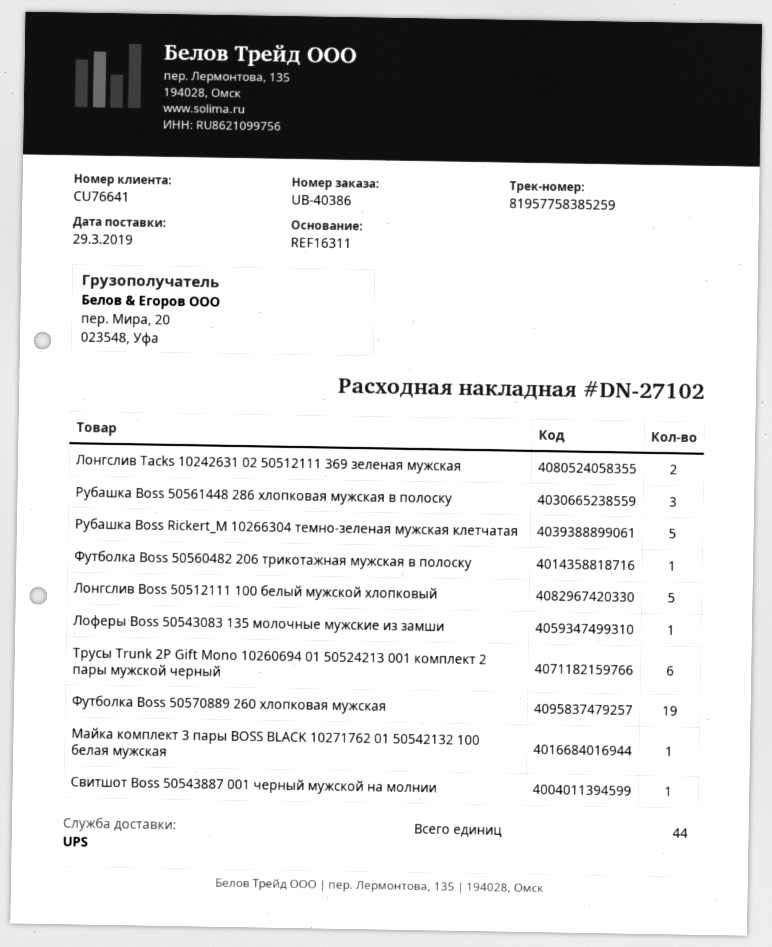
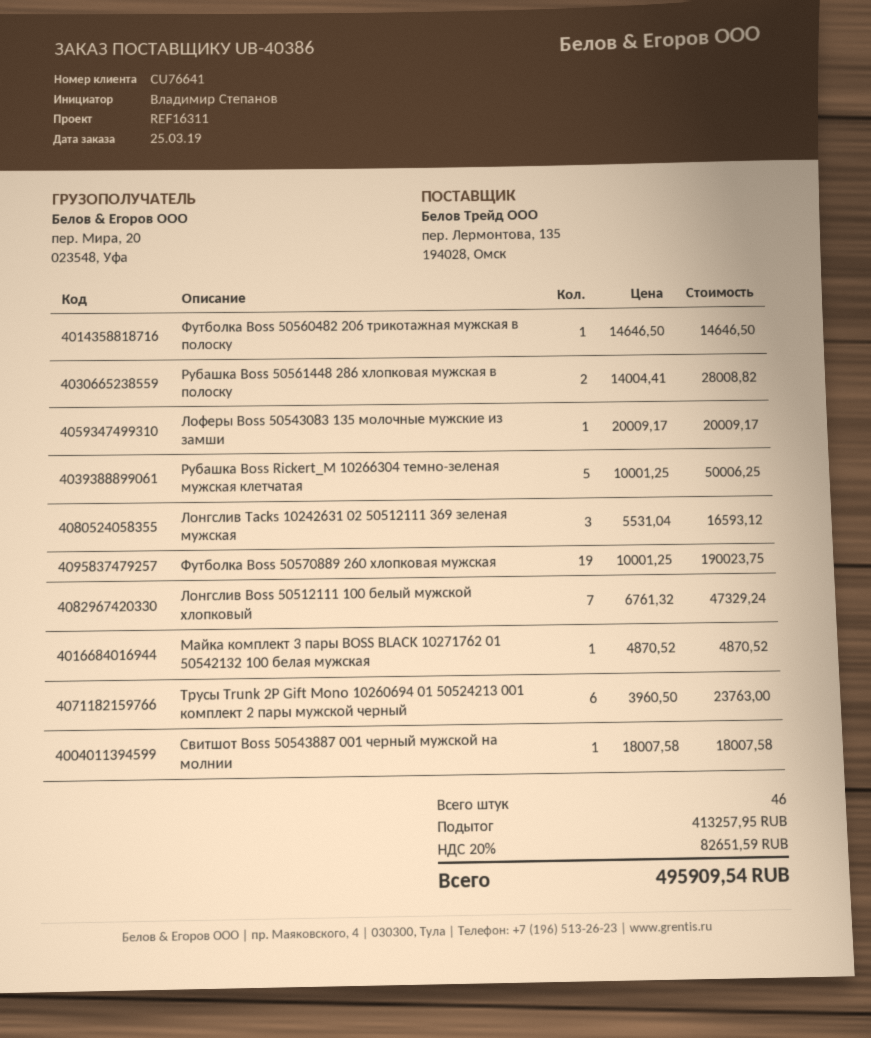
Лонгслив Tacks 10242631 02 50512111 369 зеленая мужская: 2 -> 3
Рубашка Boss 50561448 286 хлопковая мужская в полоску: 3 -> 2
Лонгслив Boss 50512111 100 белый мужской хлопковый: 5 -> 7
total quantity: 44 -> 46

